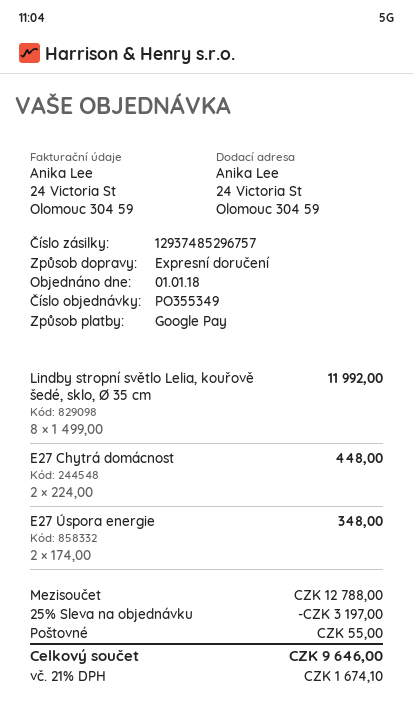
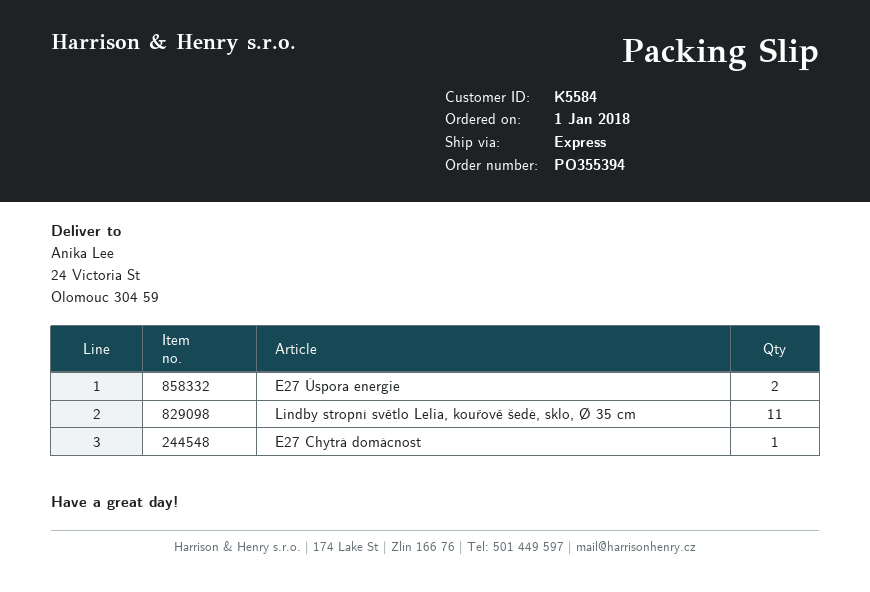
order number: PO355349 -> PO355394
Lindby stropní světlo Lelia, kouřově šedé, sklo, Ø 35 cm: 8 -> 11
E27 Chytrá domácnost: 2 -> 1

